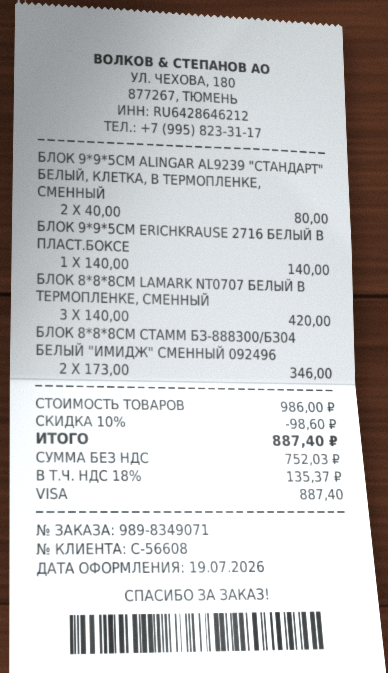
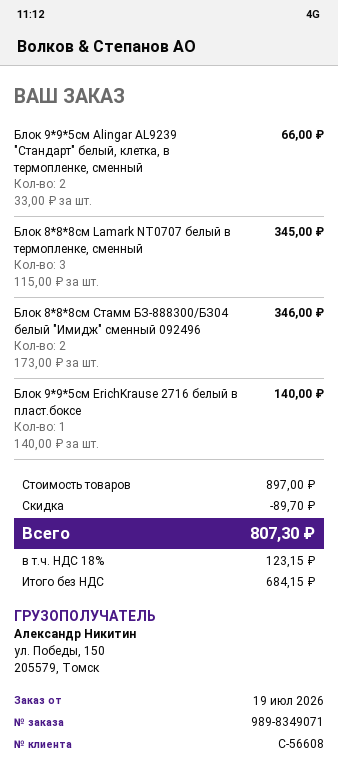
БЛОК 9*9*5СМ ALINGAR AL9239 "СТАНДАРТ" БЕЛЫЙ, КЛЕТКА, В ТЕРМОПЛЕНКЕ, СМЕННЫЙ: 2 x 40.00 = 80.00 -> 2 x 33.00 = 66.00
БЛОК 8*8*8СМ LAMARK NT0707 БЕЛЫЙ В ТЕРМОПЛЕНКЕ, СМЕННЫЙ: 3 x 140.00 = 420.00 -> 3 x 115.00 = 345.00
subtotal: 986.00 -> 897.00
discount: 98.60 -> 89.70
net: 752.03 -> 684.15
tax: 18% = 135.37 -> 18% = 123.15
total: 887.40 -> 807.30

